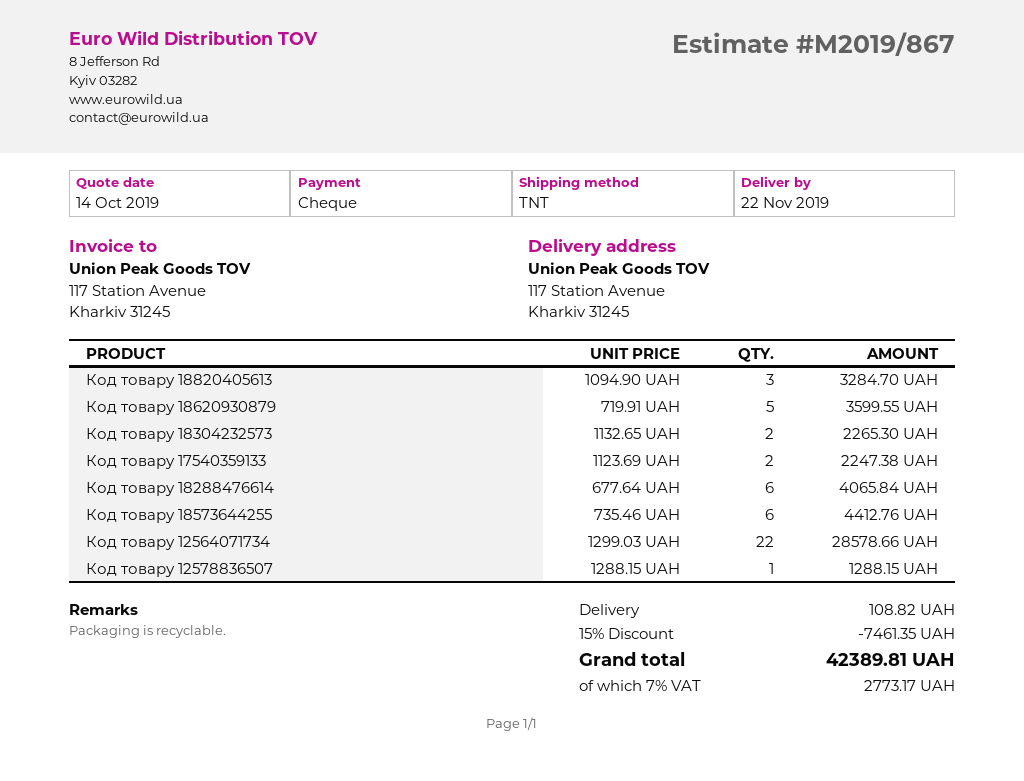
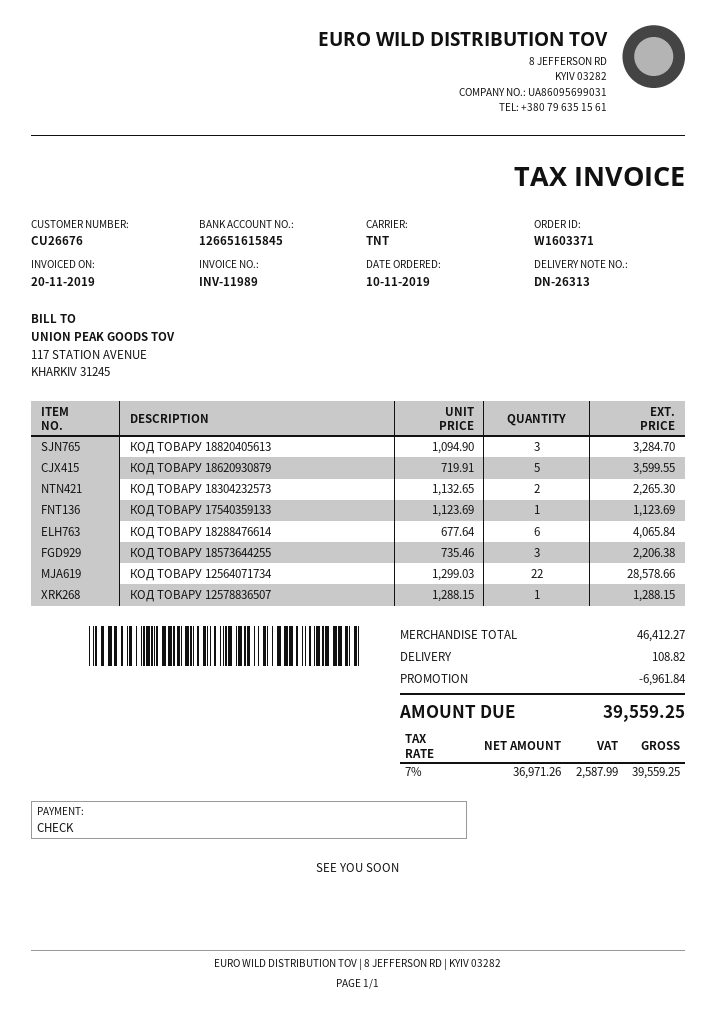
Код товару 17540359133: 2 x 1123.69 = 2247.38 -> 1 x 1123.69 = 1123.69
Код товару 18573644255: 6 x 735.46 = 4412.76 -> 3 x 735.46 = 2206.38
discount: 7461.35 -> 6961.84
tax: 7% = 2773.17 -> 7% = 2587.99
total: 42389.81 -> 39559.25

